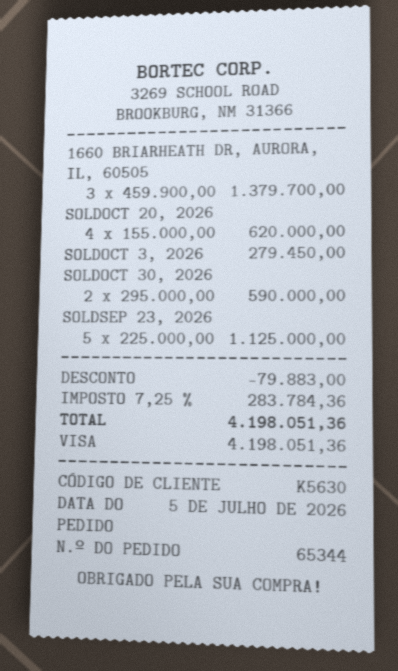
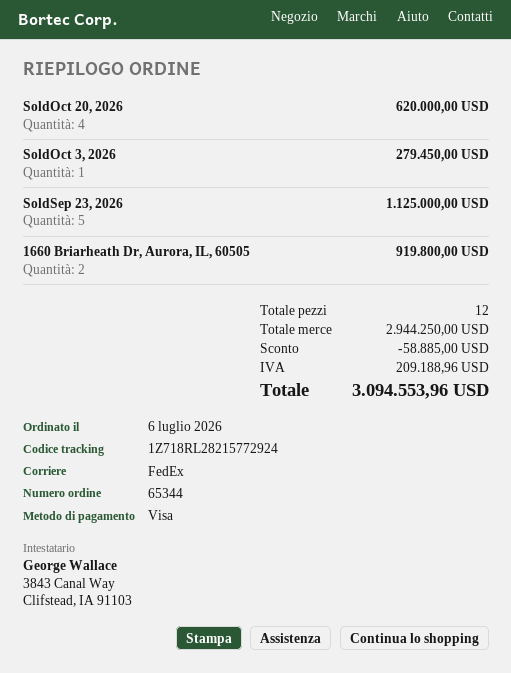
order date: 2026-07-05 -> 2026-07-06
1660 BRIARHEATH DR, AURORA, IL, 60505: 3 for 1379700.00 -> 2 for 919800.00
SOLDOCT 30, 2026: 2 for 590000.00 -> none
discount: 79883.00 -> 58885.00
tax: 283784.36 -> 209188.96
total: 4198051.36 -> 3094553.96

